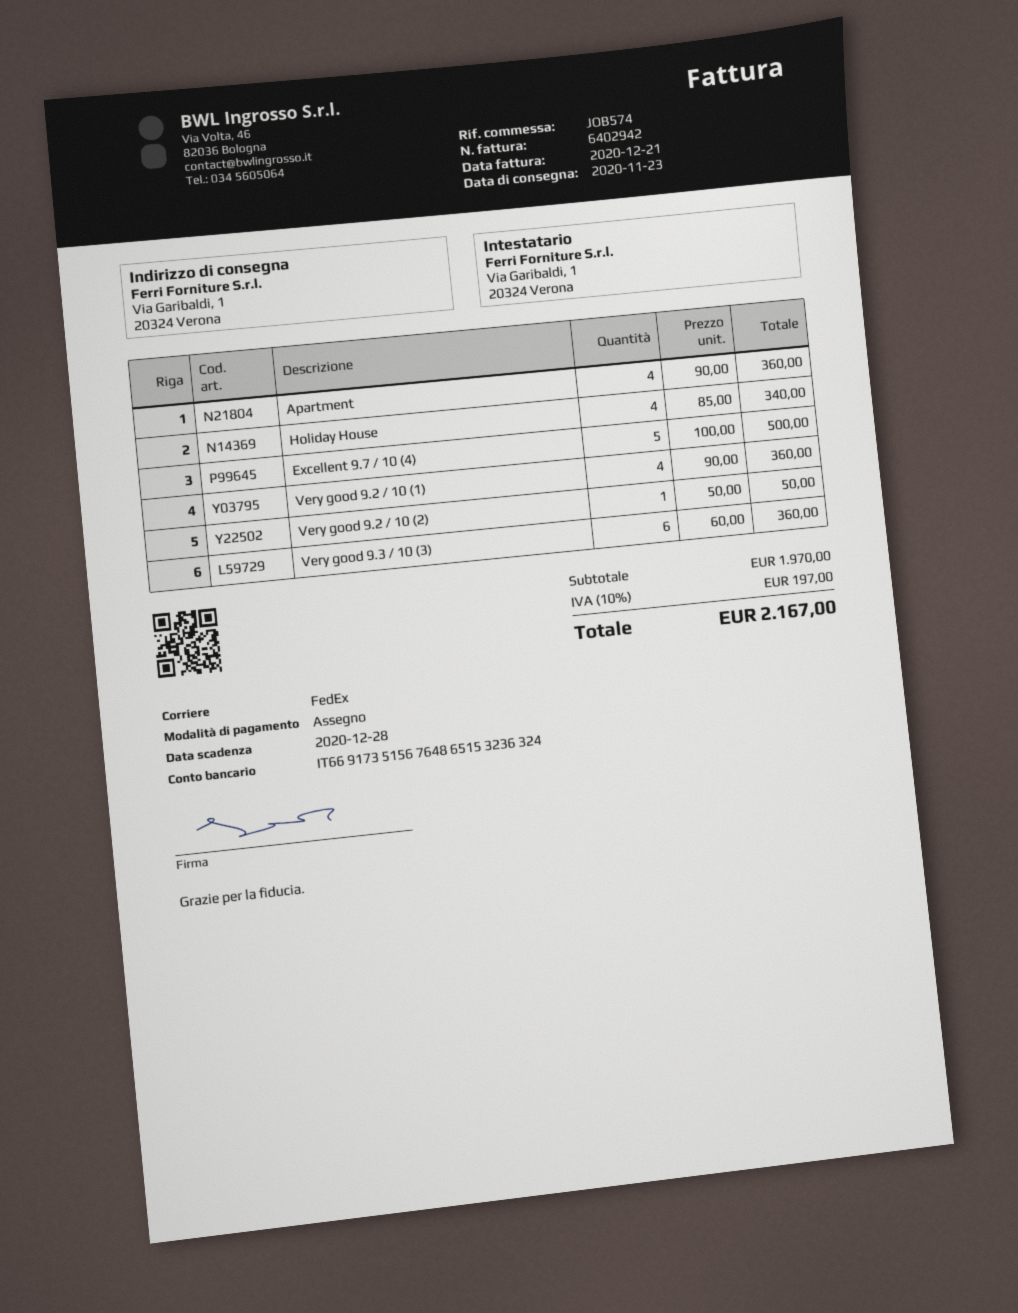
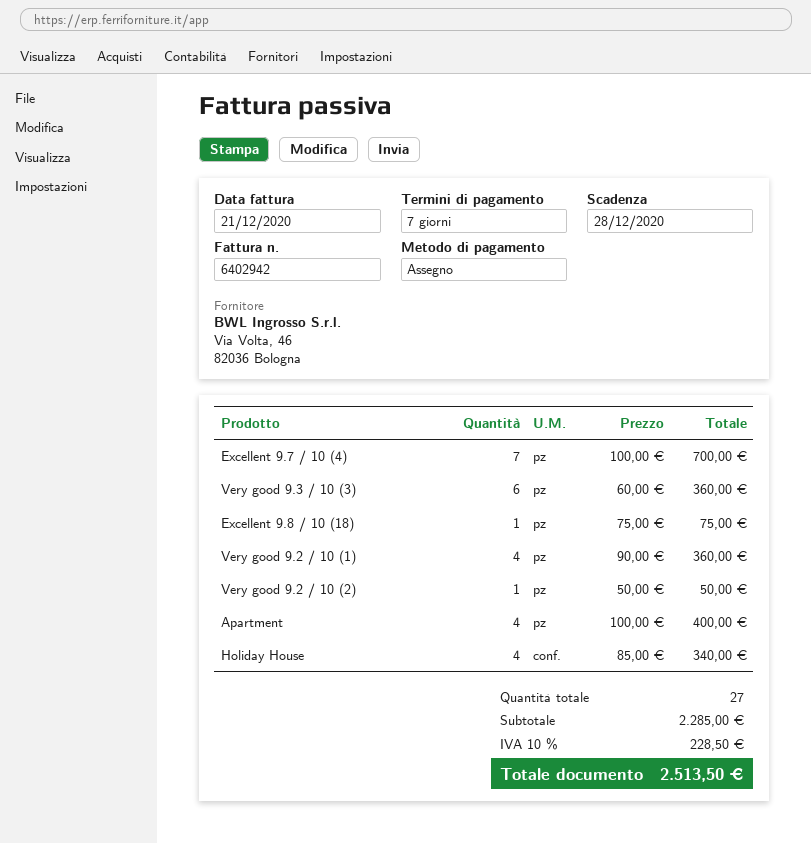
Apartment: 4 x 90.00 = 360.00 -> 4 x 100.00 = 400.00
Excellent 9.7 / 10 (4): 5 x 100.00 = 500.00 -> 7 x 100.00 = 700.00
Excellent 9.8 / 10 (18): none -> 1 x 75.00 = 75.00
subtotal: 1970.00 -> 2285.00
tax: 10% = 197.00 -> 10% = 228.50
total: 2167.00 -> 2513.50

